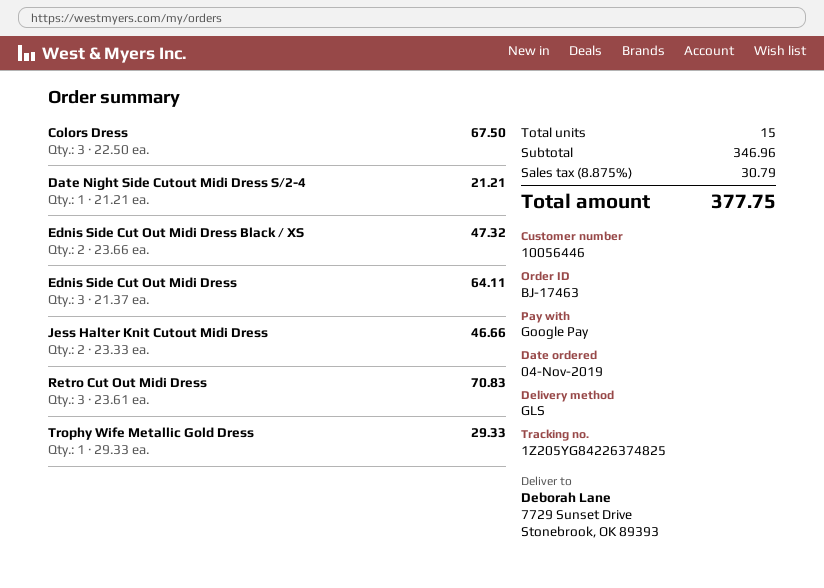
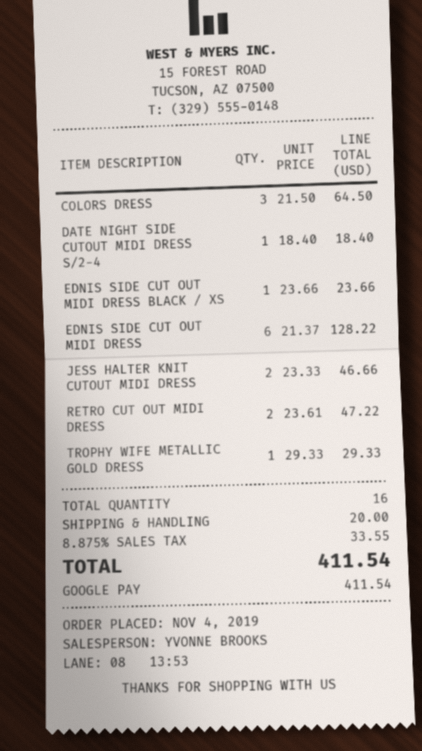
Colors Dress: 3 x 22.50 = 67.50 -> 3 x 21.50 = 64.50
Date Night Side Cutout Midi Dress S/2-4: 1 x 21.21 = 21.21 -> 1 x 18.40 = 18.40
Ednis Side Cut Out Midi Dress Black / XS: 2 x 23.66 = 47.32 -> 1 x 23.66 = 23.66
Ednis Side Cut Out Midi Dress: 3 x 21.37 = 64.11 -> 6 x 21.37 = 128.22
Retro Cut Out Midi Dress: 3 x 23.61 = 70.83 -> 2 x 23.61 = 47.22
total quantity: 15 -> 16
shipping: none -> 20.00
tax: 8.875% = 30.79 -> 8.875% = 33.55
total: 377.75 -> 411.54

